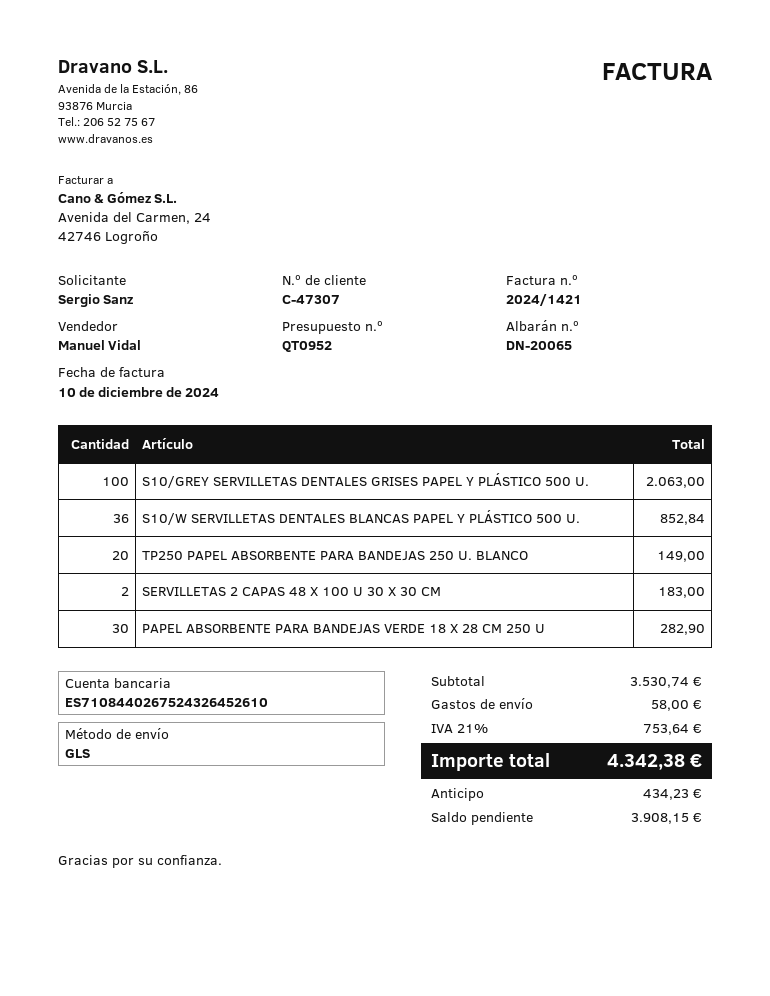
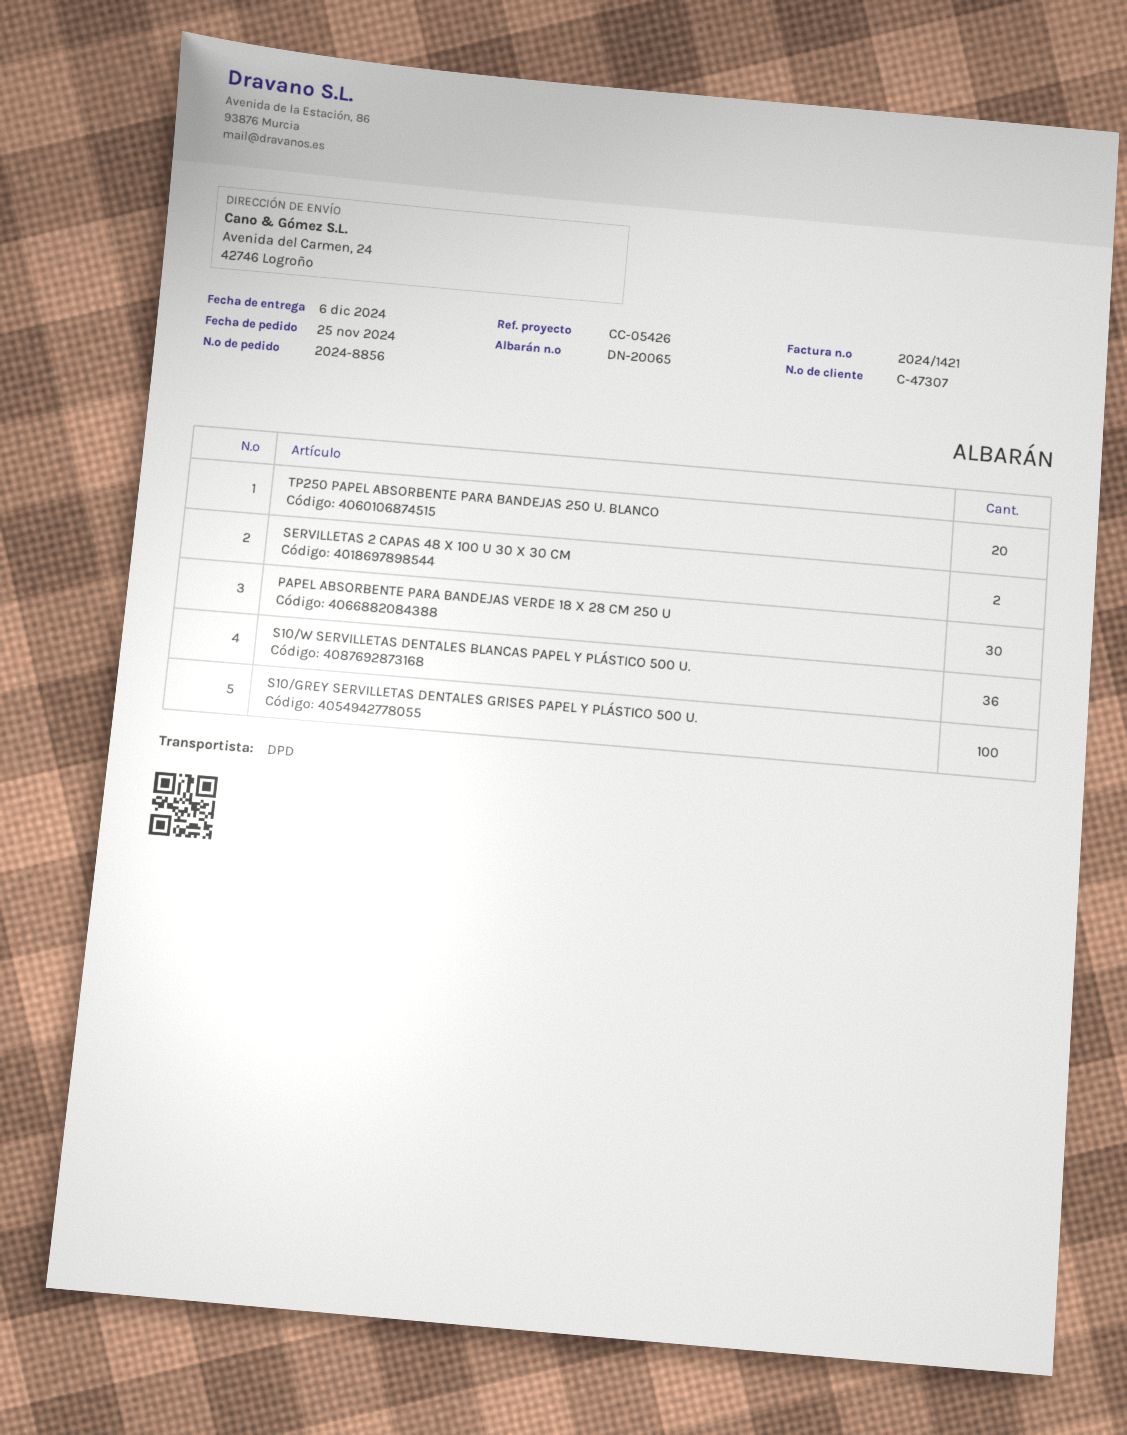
shipping method: GLS -> DPD

